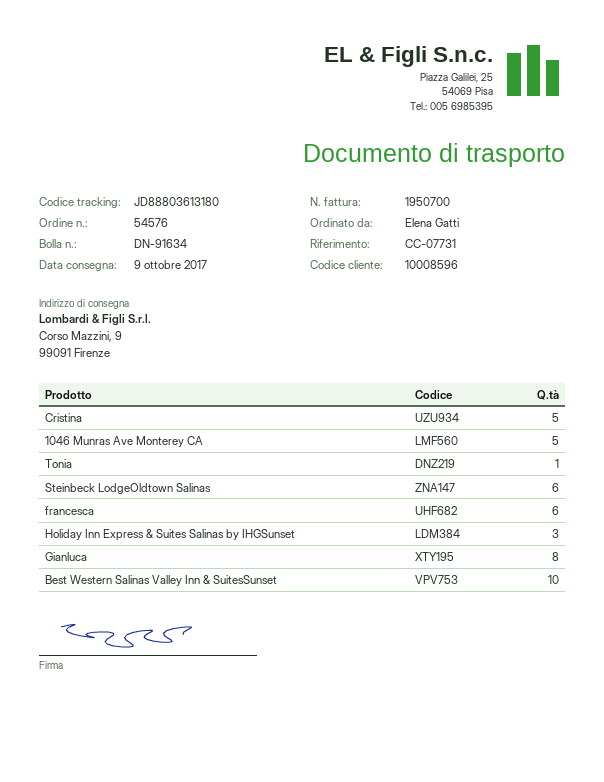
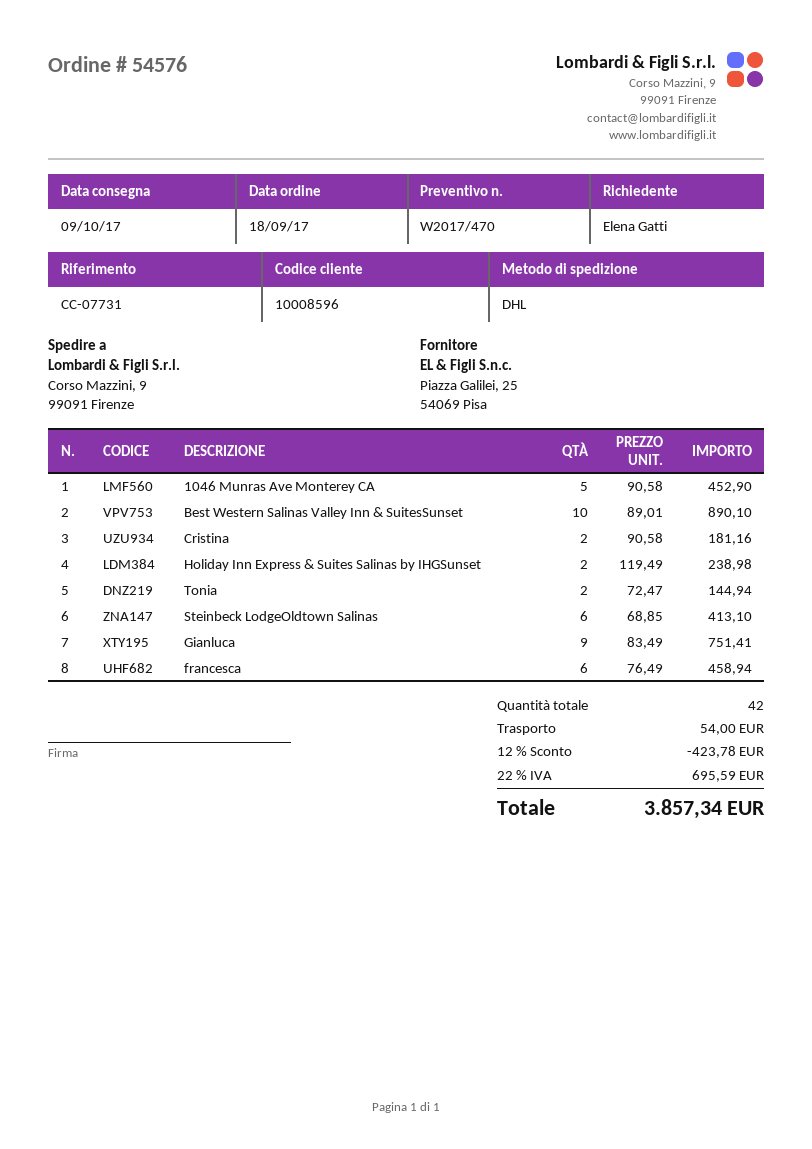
Cristina: 5 -> 2
Tonia: 1 -> 2
Holiday Inn Express & Suites Salinas by IHGSunset: 3 -> 2
Gianluca: 8 -> 9

